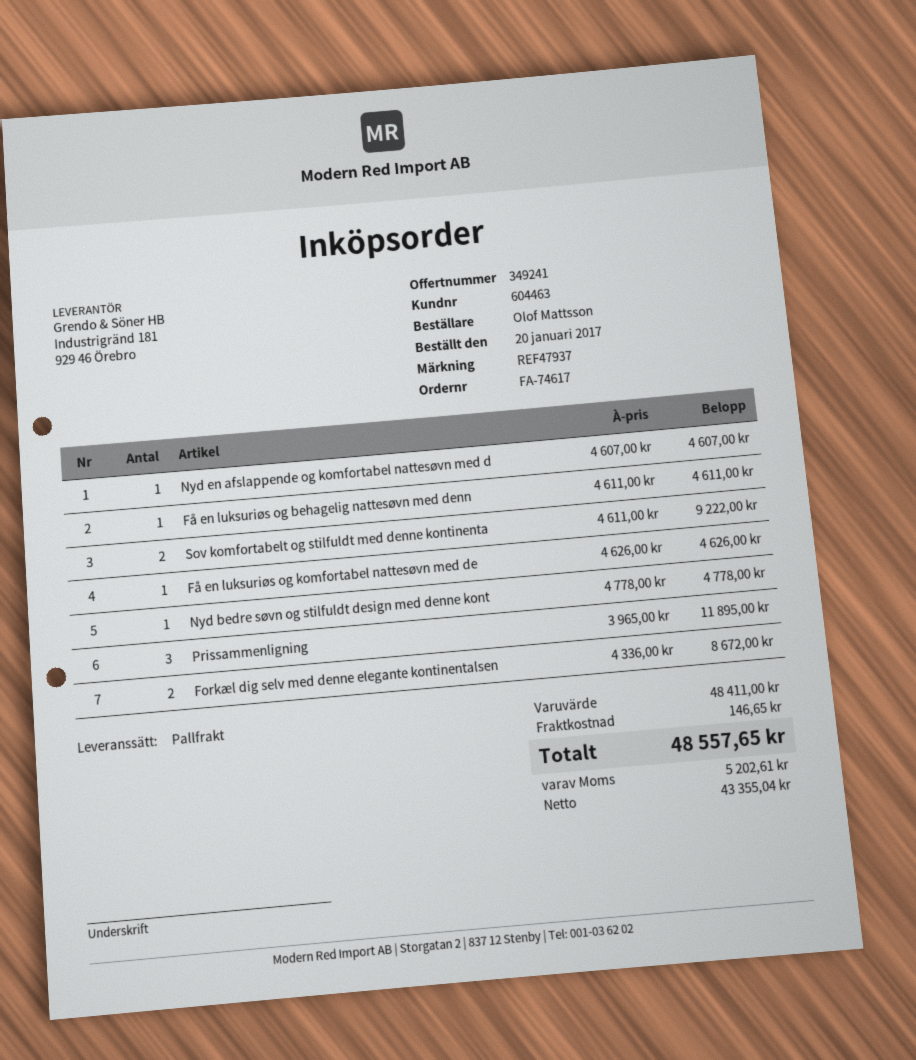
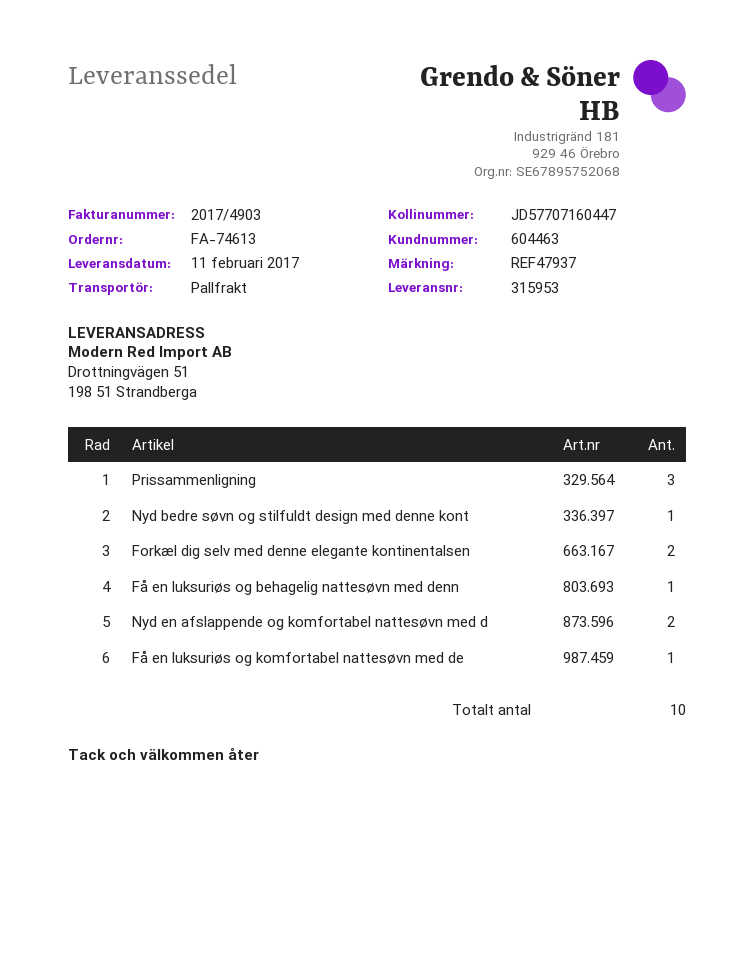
order number: FA-74617 -> FA-74613
Nyd en afslappende og komfortabel nattesøvn med d: 1 -> 2
Sov komfortabelt og stilfuldt med denne kontinenta: 2 -> none

